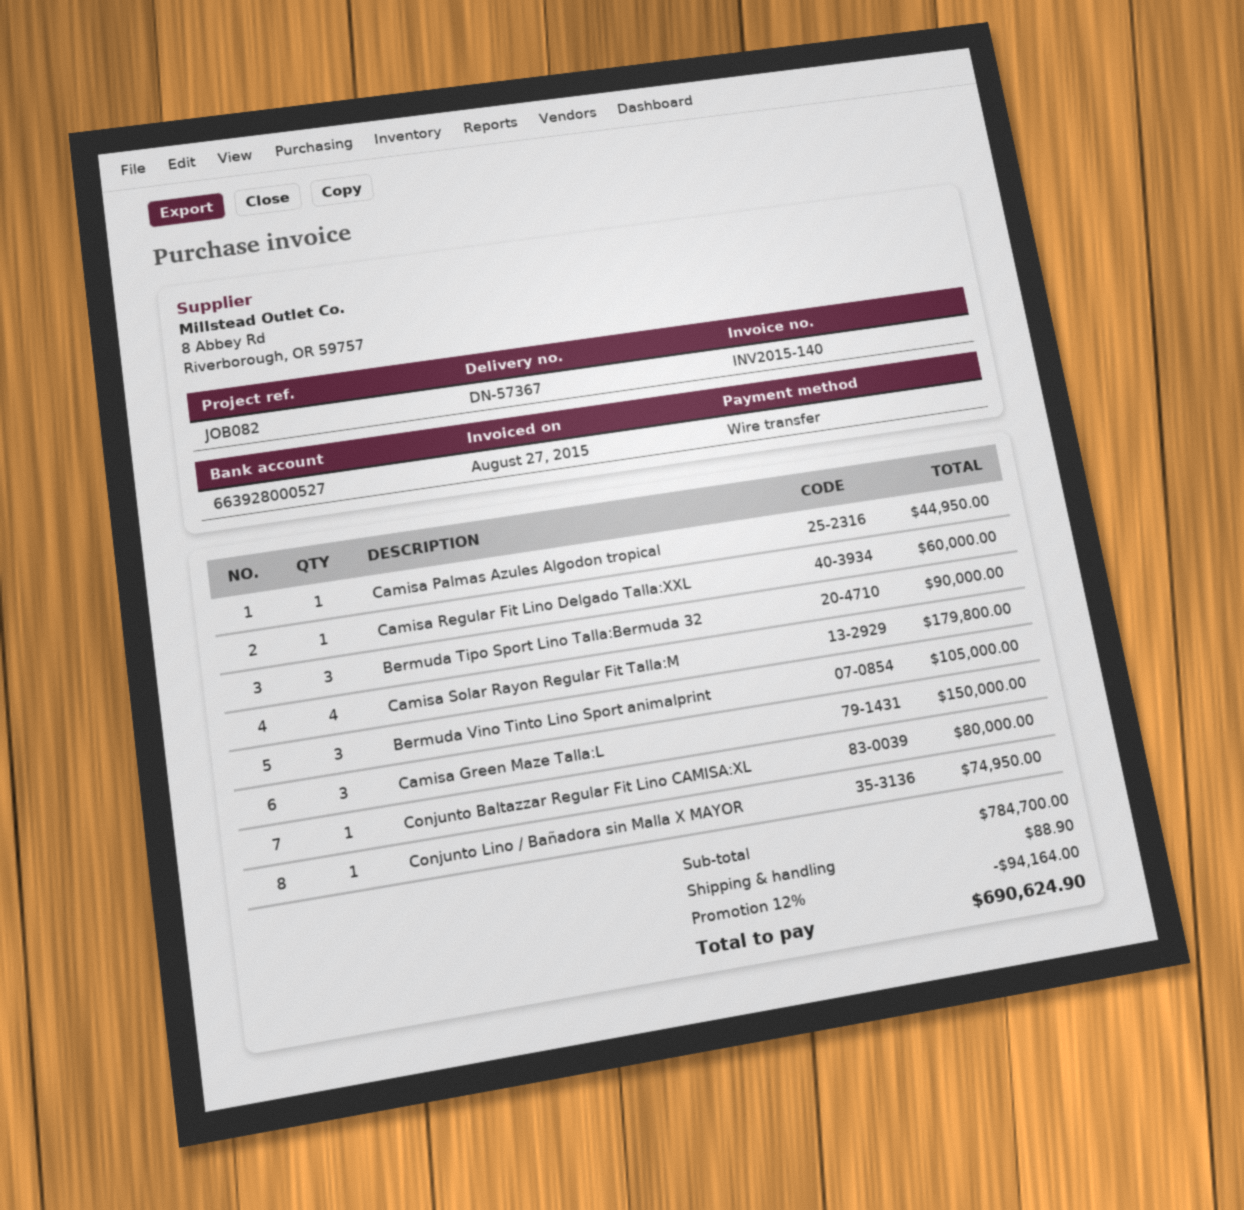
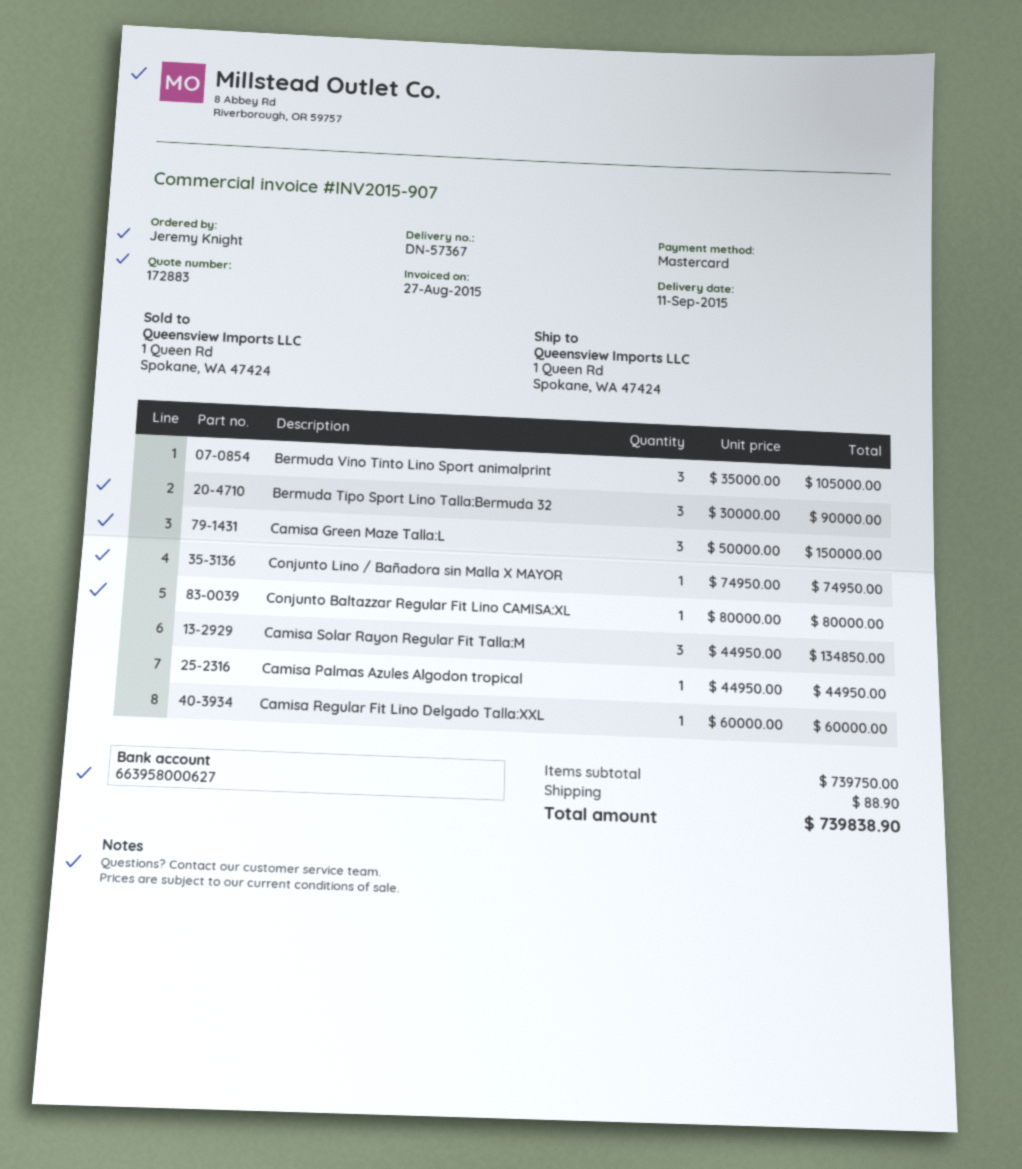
invoice number: INV2015-140 -> INV2015-907
payment method: bank transfer -> Mastercard
bank account: 663928000527 -> 663958000627
Camisa Solar Rayon Regular Fit Talla:M: 4 for 179800.00 -> 3 for 134850.00
subtotal: 784700.00 -> 739750.00
discount: 12% = 94164.00 -> none
total: 690624.90 -> 739838.90

